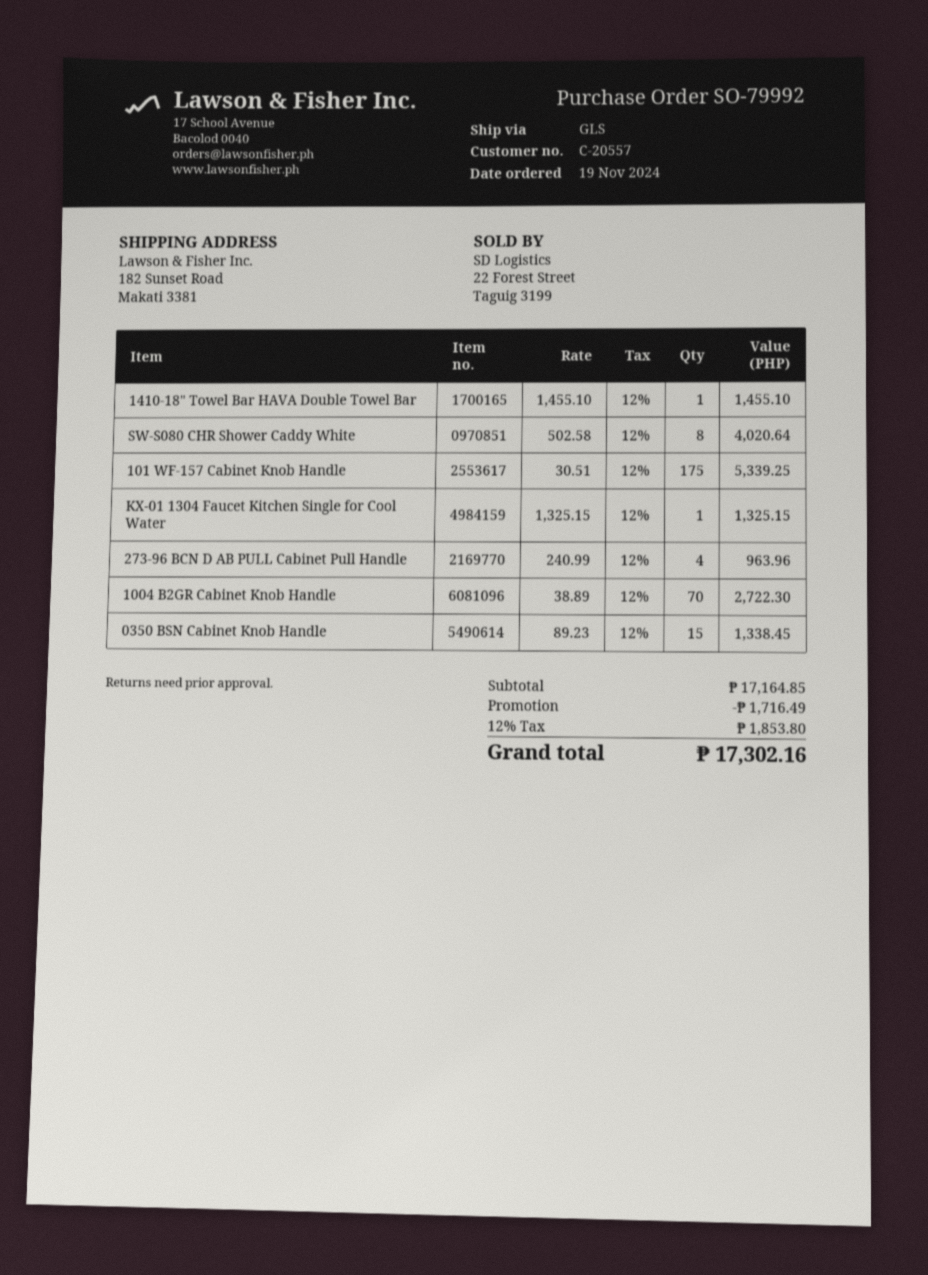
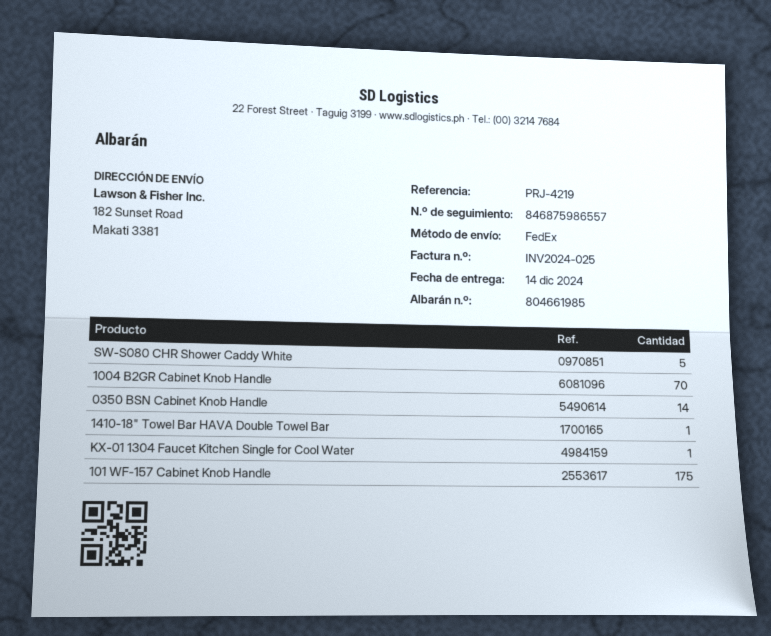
shipping method: GLS -> FedEx
SW-S080 CHR Shower Caddy White: 8 -> 5
273-96 BCN D AB PULL Cabinet Pull Handle: 4 -> none
0350 BSN Cabinet Knob Handle: 15 -> 14

